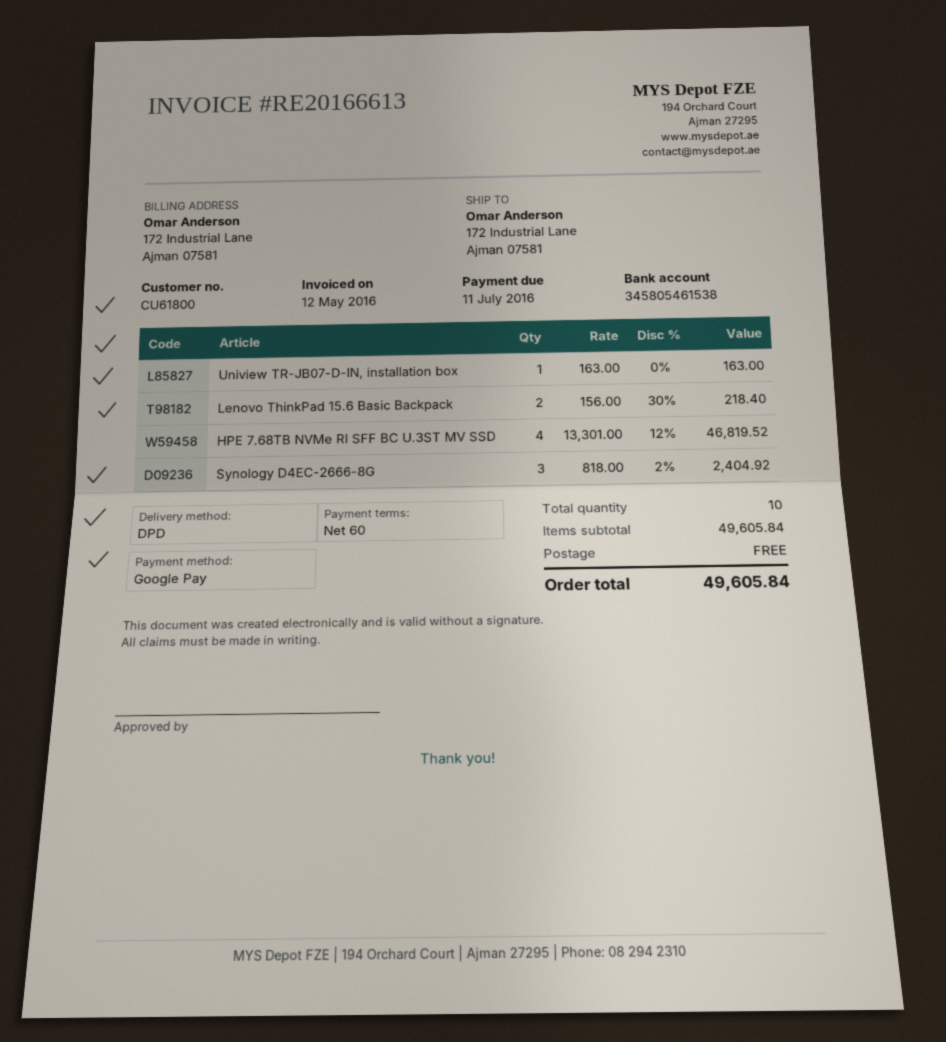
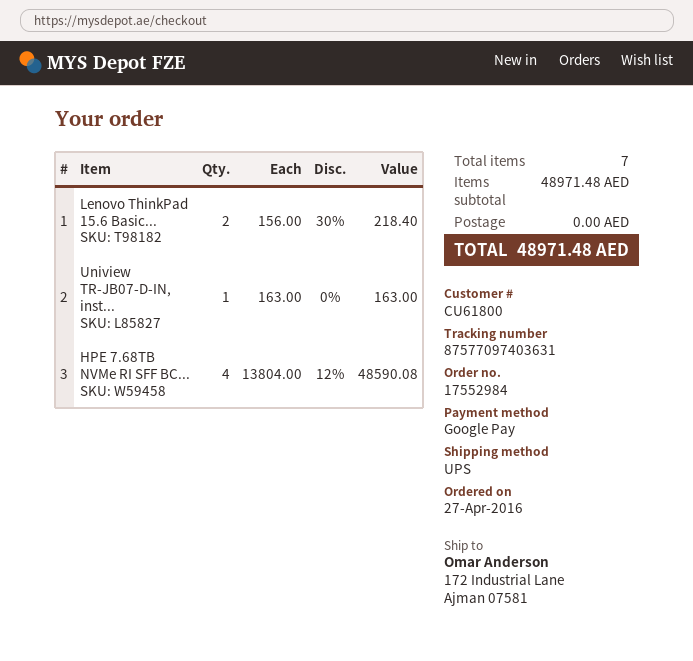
shipping method: DPD -> UPS
HPE 7.68TB NVMe RI SFF BC U.3ST MV SSD: 4 x 13301.00 - 12% = 46819.52 -> 4 x 13804.00 - 12% = 48590.08
Synology D4EC-2666-8G: 3 x 818.00 - 2% = 2404.92 -> none
total quantity: 10 -> 7
subtotal: 49605.84 -> 48971.48
total: 49605.84 -> 48971.48

